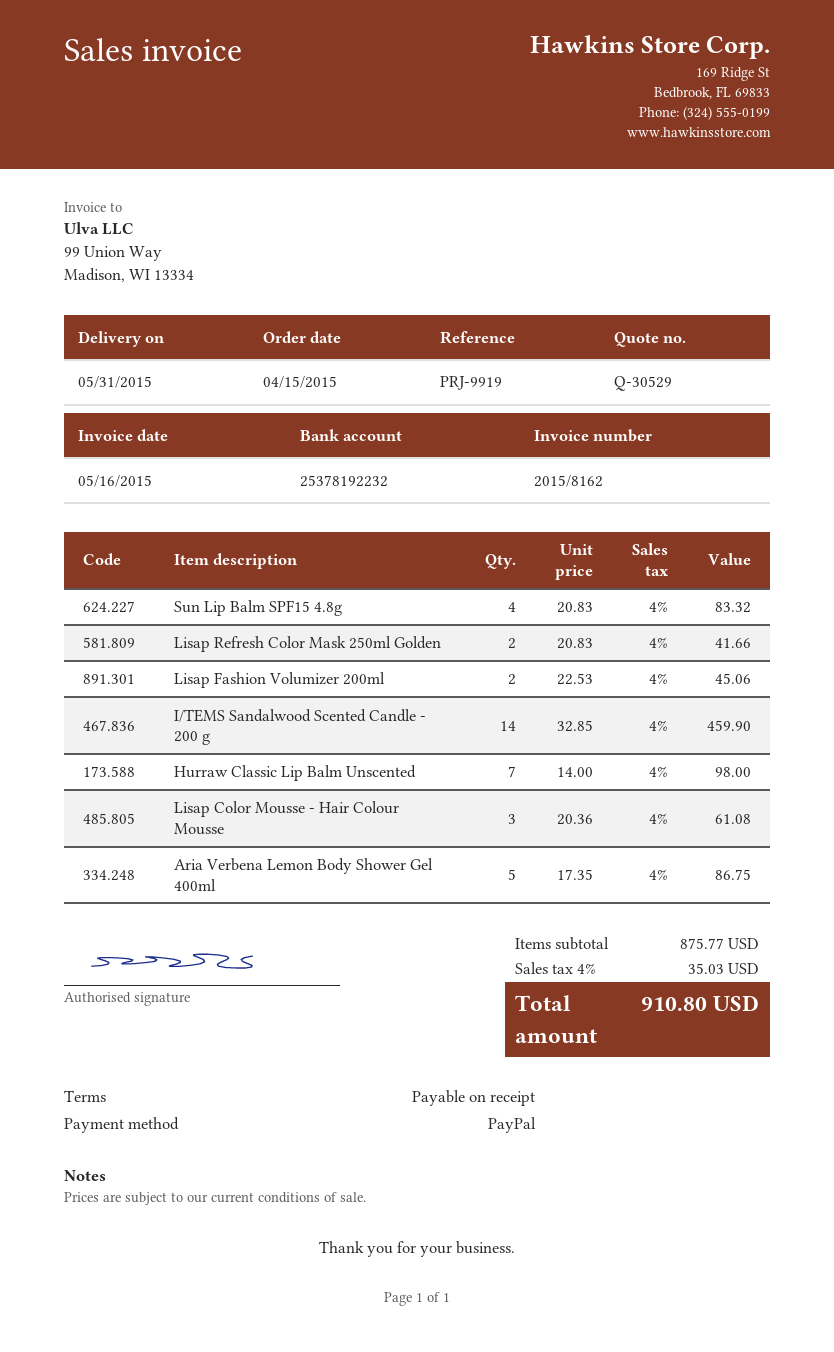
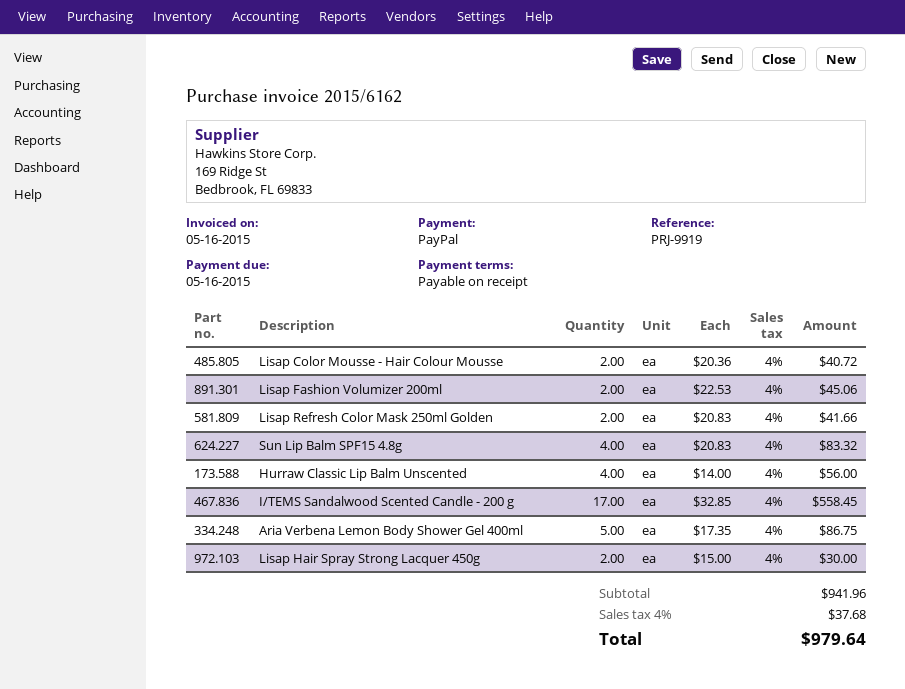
invoice number: 2015/8162 -> 2015/6162
I/TEMS Sandalwood Scented Candle - 200 g: 14 x 32.85 = 459.90 -> 17 x 32.85 = 558.45
Hurraw Classic Lip Balm Unscented: 7 x 14.00 = 98.00 -> 4 x 14.00 = 56.00
Lisap Color Mousse - Hair Colour Mousse: 3 x 20.36 = 61.08 -> 2 x 20.36 = 40.72
Lisap Hair Spray Strong Lacquer 450g: none -> 2 x 15.00 = 30.00
subtotal: 875.77 -> 941.96
tax: 4% = 35.03 -> 4% = 37.68
total: 910.80 -> 979.64

